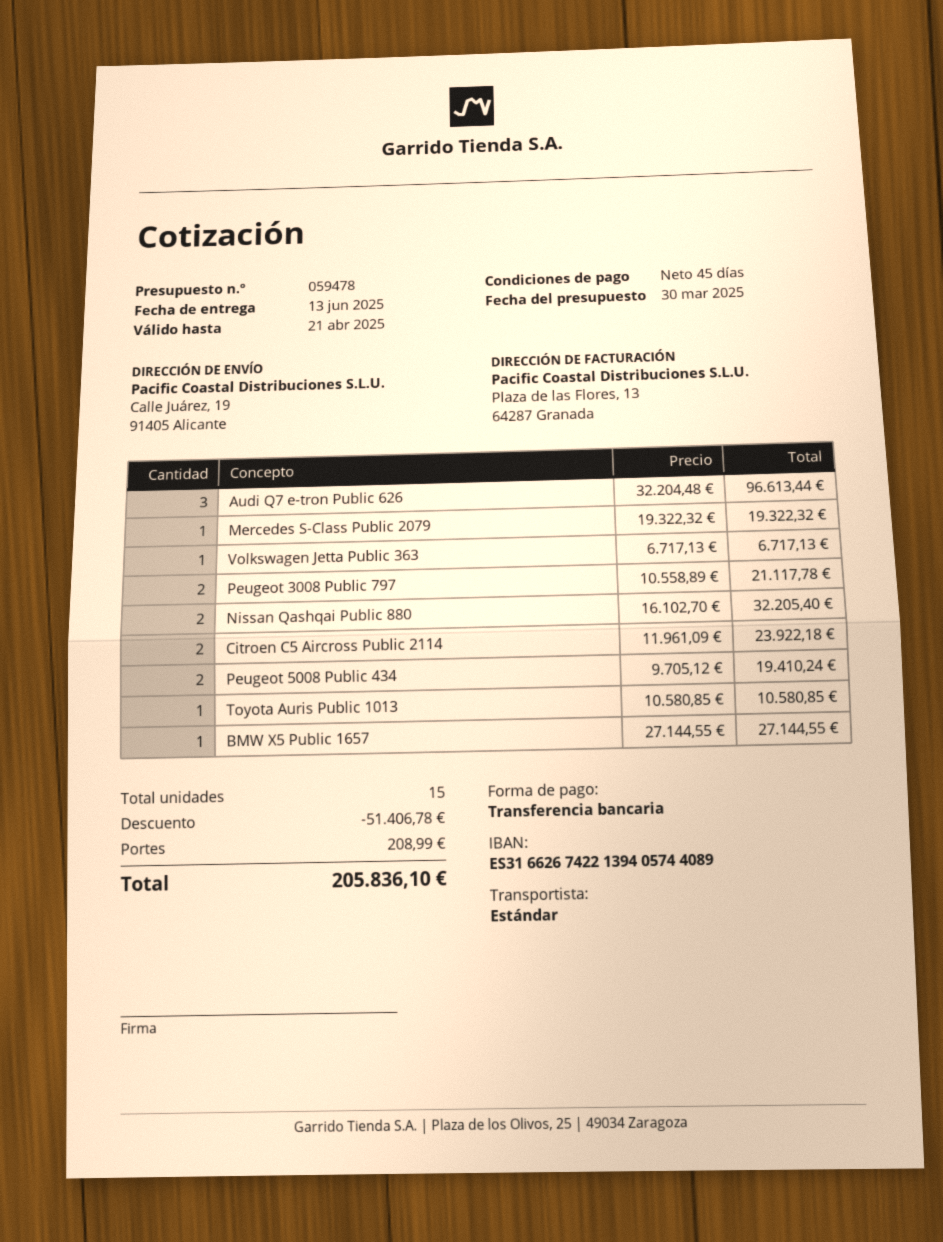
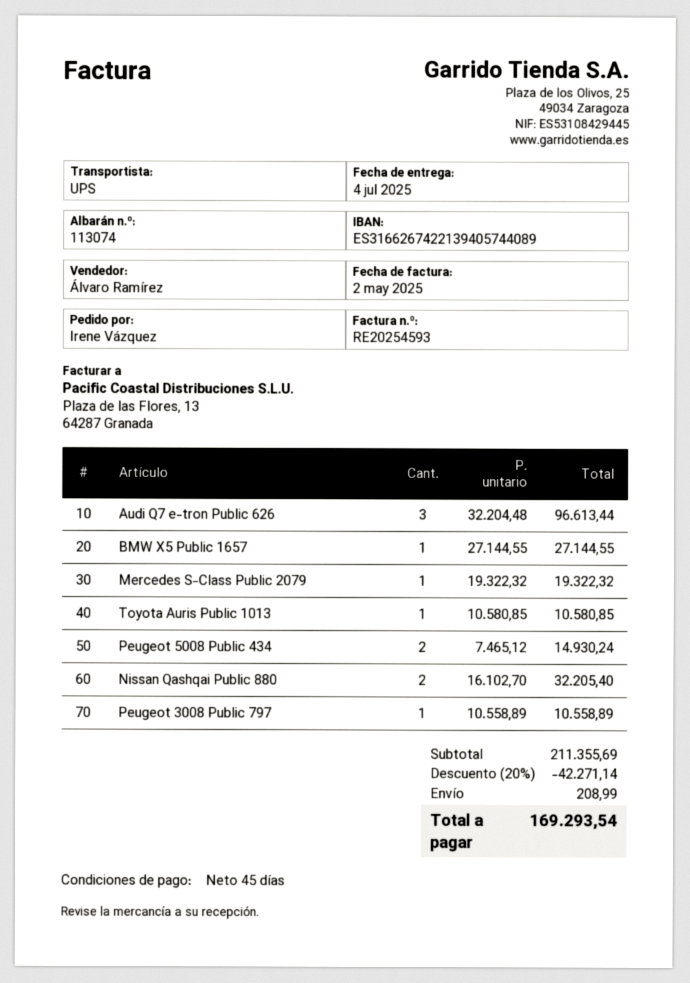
delivery date: 2025-06-13 -> 2025-07-04
shipping method: standard -> UPS
Volkswagen Jetta Public 363: 1 x 6717.13 = 6717.13 -> none
Peugeot 3008 Public 797: 2 x 10558.89 = 21117.78 -> 1 x 10558.89 = 10558.89
Citroen C5 Aircross Public 2114: 2 x 11961.09 = 23922.18 -> none
Peugeot 5008 Public 434: 2 x 9705.12 = 19410.24 -> 2 x 7465.12 = 14930.24
discount: 51406.78 -> 42271.14
total: 205836.10 -> 169293.54

